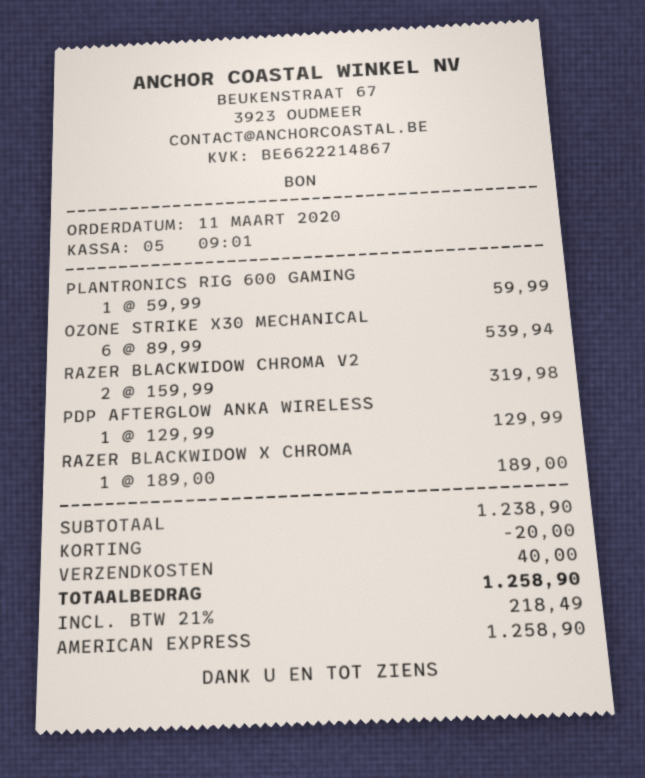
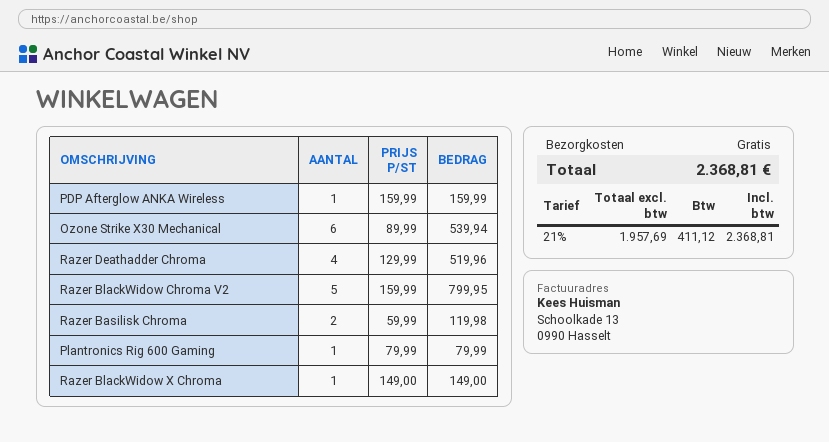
PLANTRONICS RIG 600 GAMING: 1 x 59.99 = 59.99 -> 1 x 79.99 = 79.99
RAZER BLACKWIDOW CHROMA V2: 2 x 159.99 = 319.98 -> 5 x 159.99 = 799.95
PDP AFTERGLOW ANKA WIRELESS: 1 x 129.99 = 129.99 -> 1 x 159.99 = 159.99
RAZER BLACKWIDOW X CHROMA: 1 x 189.00 = 189.00 -> 1 x 149.00 = 149.00
Razer Deathadder Chroma: none -> 4 x 129.99 = 519.96
Razer Basilisk Chroma: none -> 2 x 59.99 = 119.98
discount: 20.00 -> none
shipping: 40.00 -> 0.00
tax: 21% = 218.49 -> 21% = 411.12
total: 1258.90 -> 2368.81

